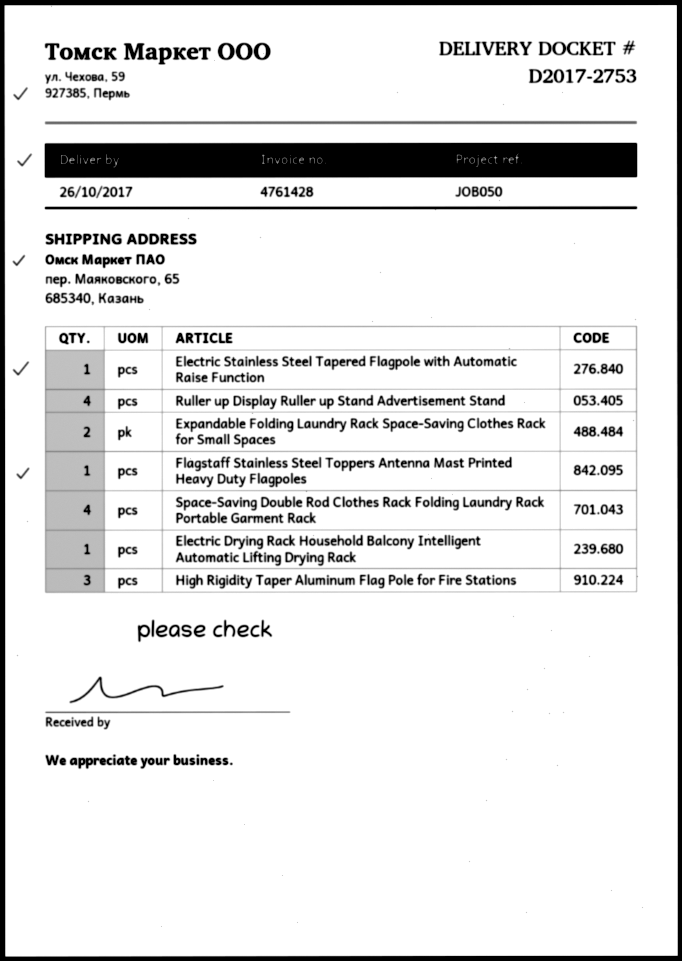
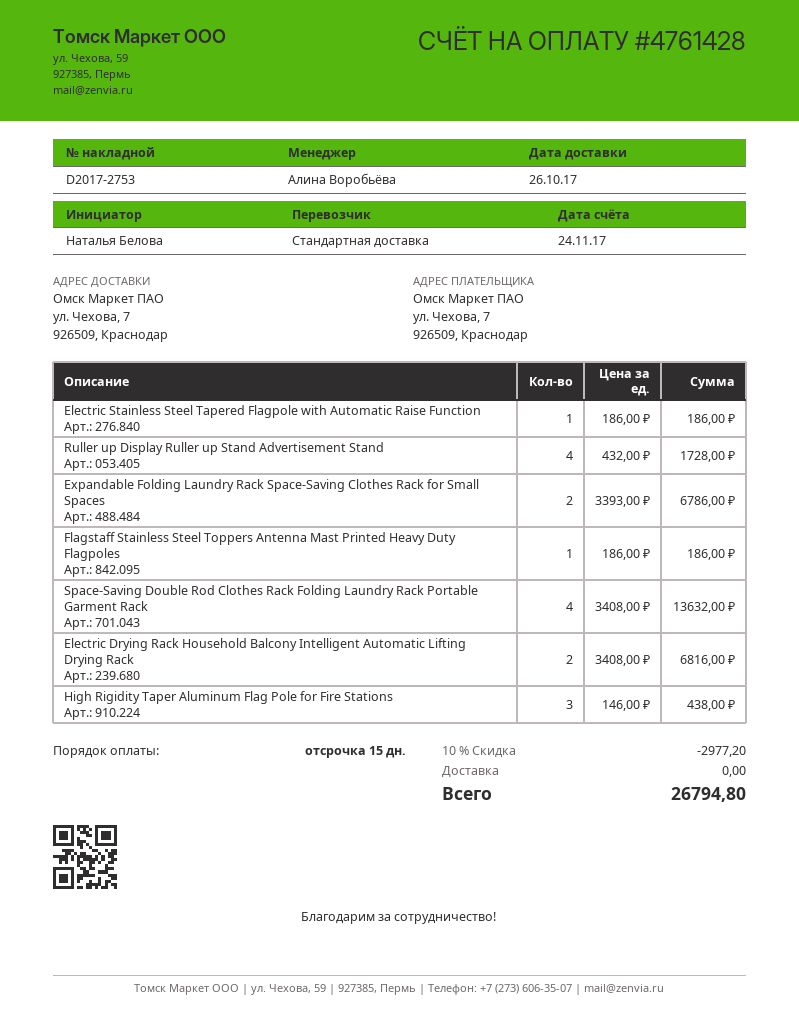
ship to: пер. Маяковского, 65, 685340, Казань -> ул. Чехова, 7, 926509, Краснодар
Electric Drying Rack Household Balcony Intelligent Automatic Lifting Drying Rack: 1 -> 2

